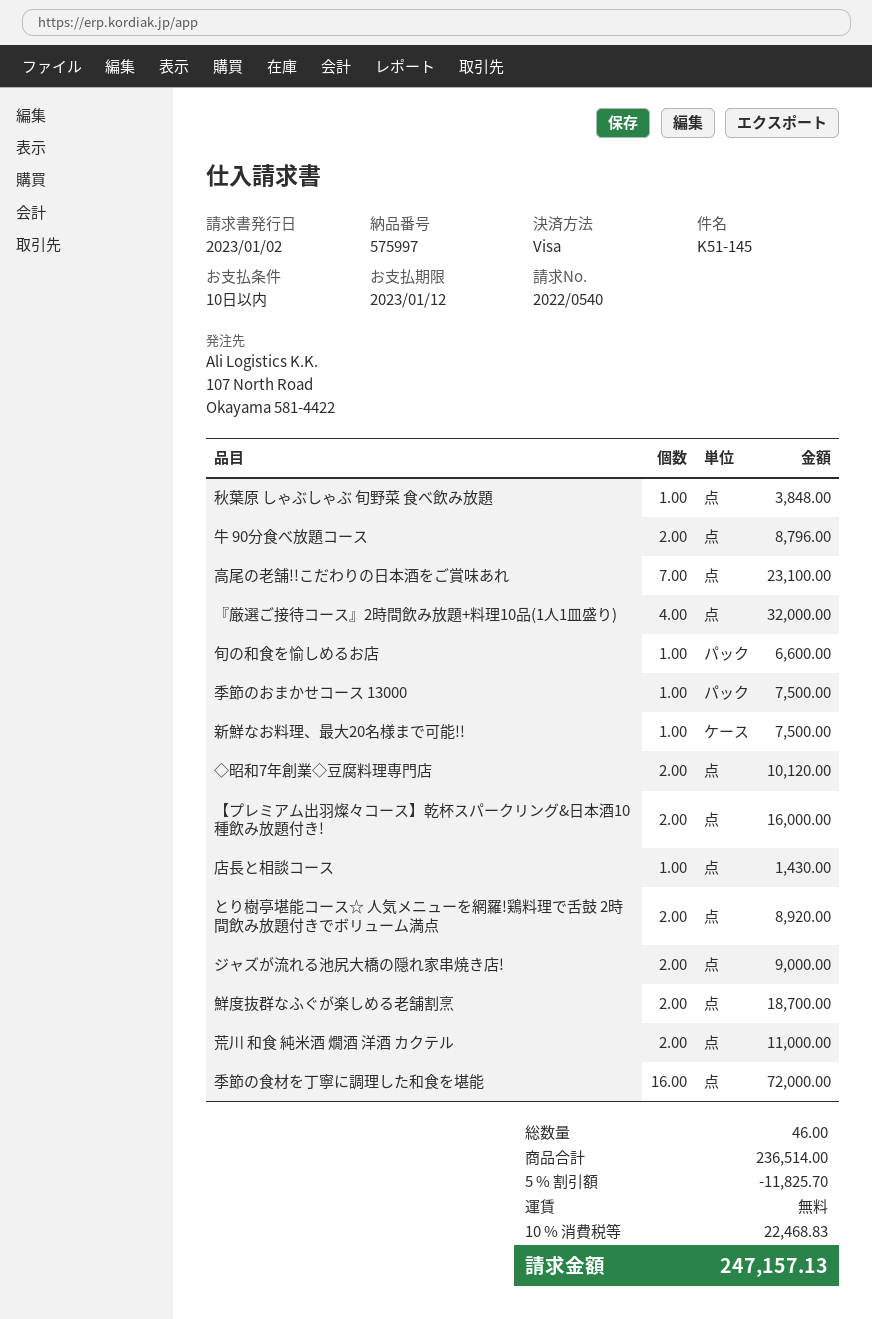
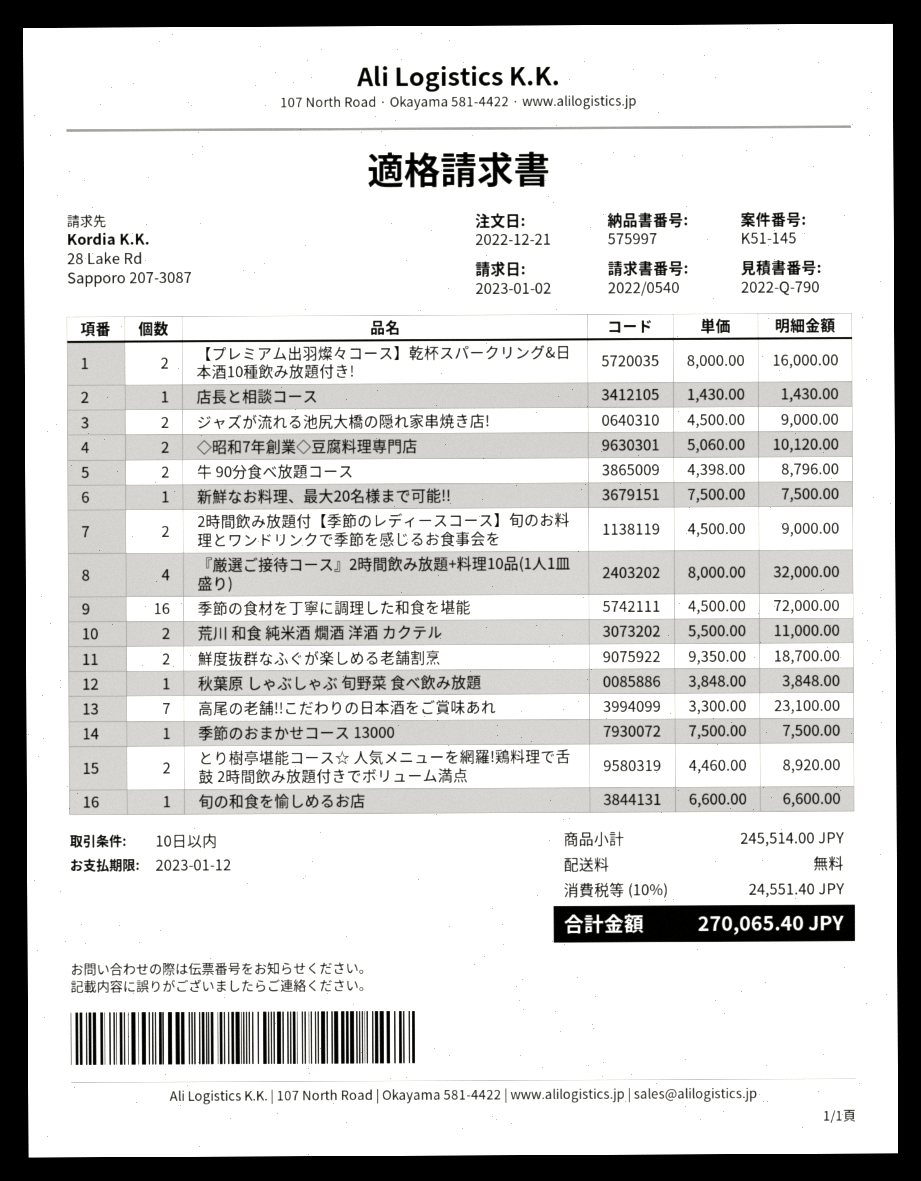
2時間飲み放題付【季節のレディースコース】旬のお料理とワンドリンクで季節を感じるお食事会を: none -> 2 for 9000.00
subtotal: 236514.00 -> 245514.00
discount: 5% = 11825.70 -> none
tax: 10% = 22468.83 -> 10% = 24551.40
total: 247157.13 -> 270065.40

